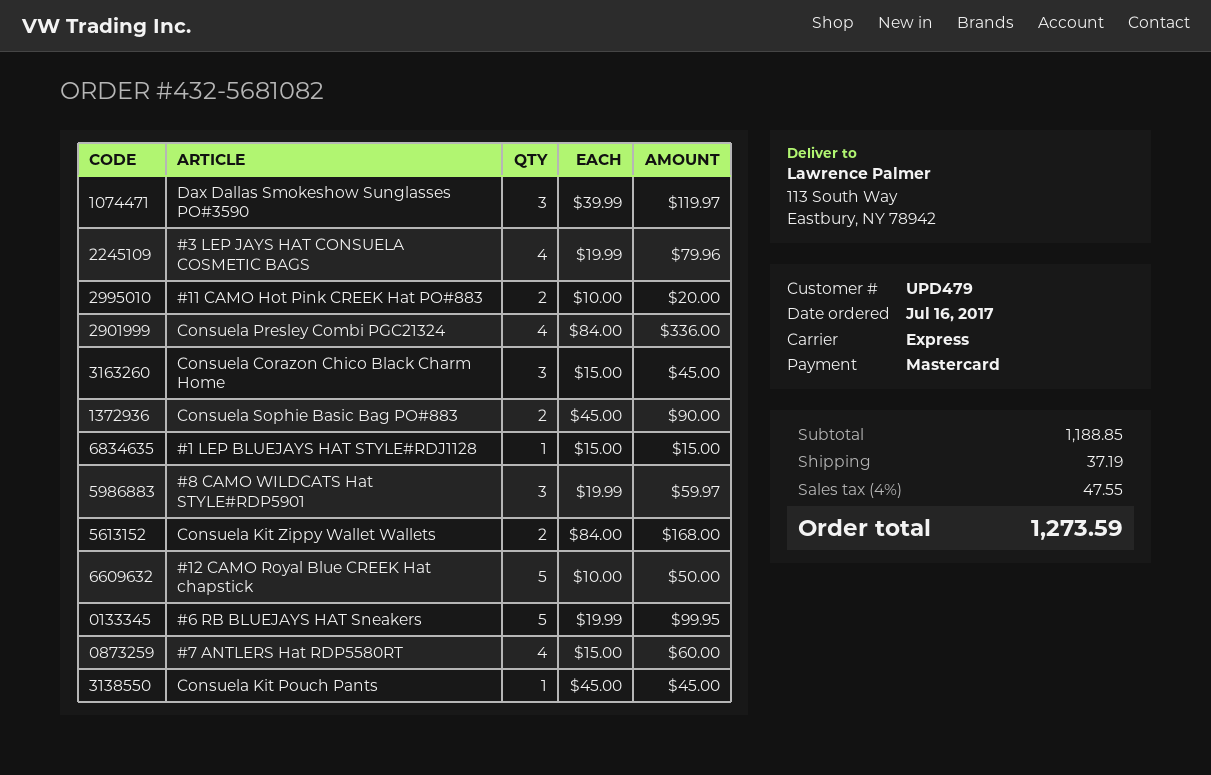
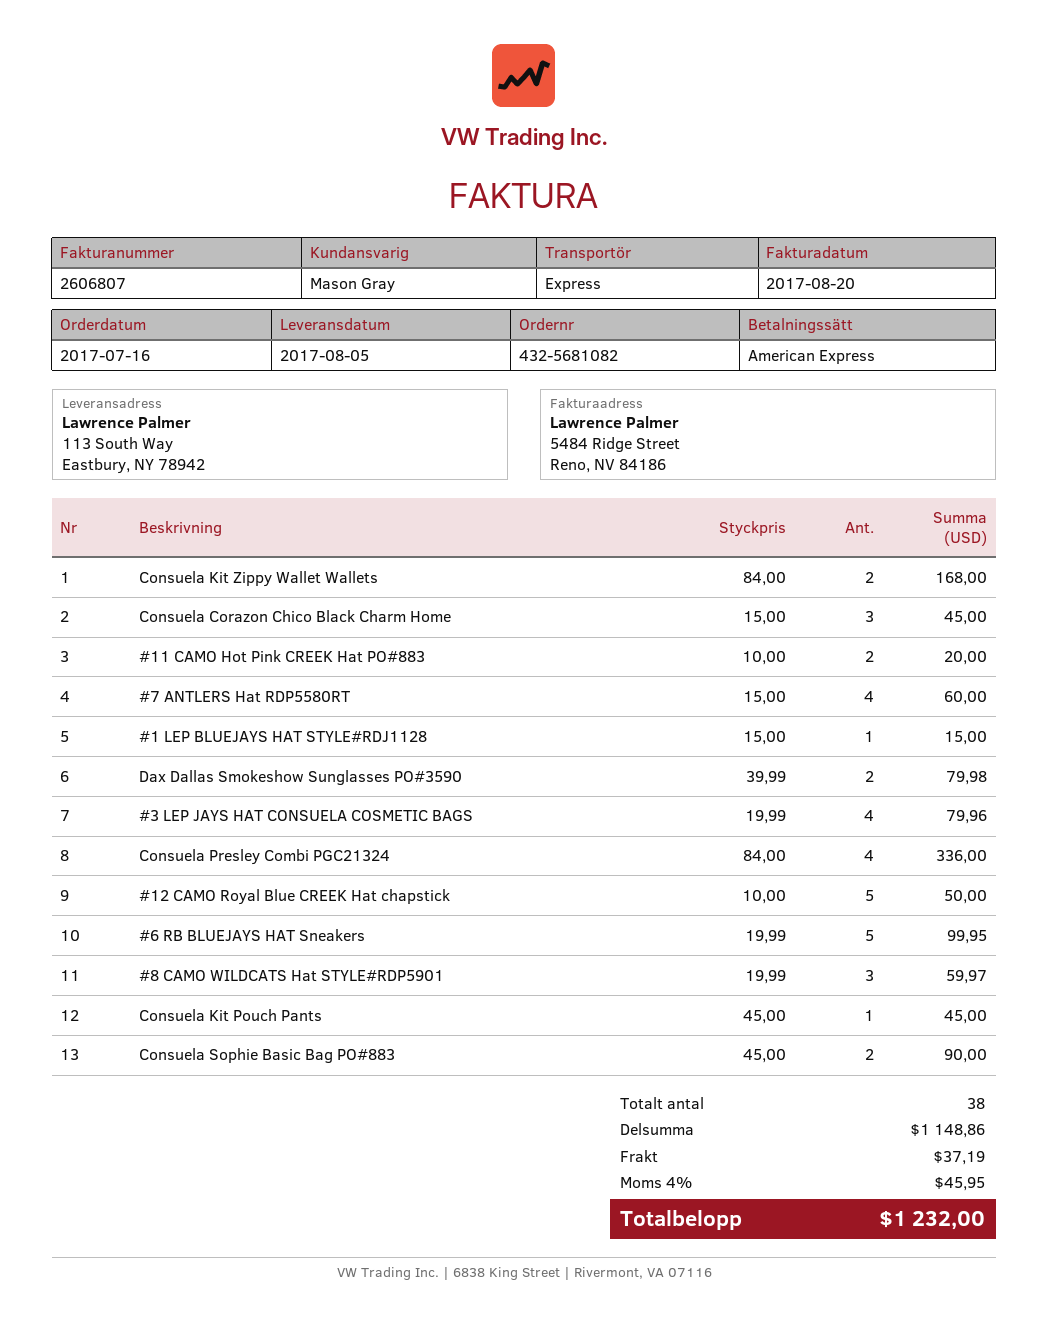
payment method: Mastercard -> American Express
Dax Dallas Smokeshow Sunglasses PO#3590: 3 x 39.99 = 119.97 -> 2 x 39.99 = 79.98
subtotal: 1188.85 -> 1148.86
tax: 4% = 47.55 -> 4% = 45.95
total: 1273.59 -> 1232.00

